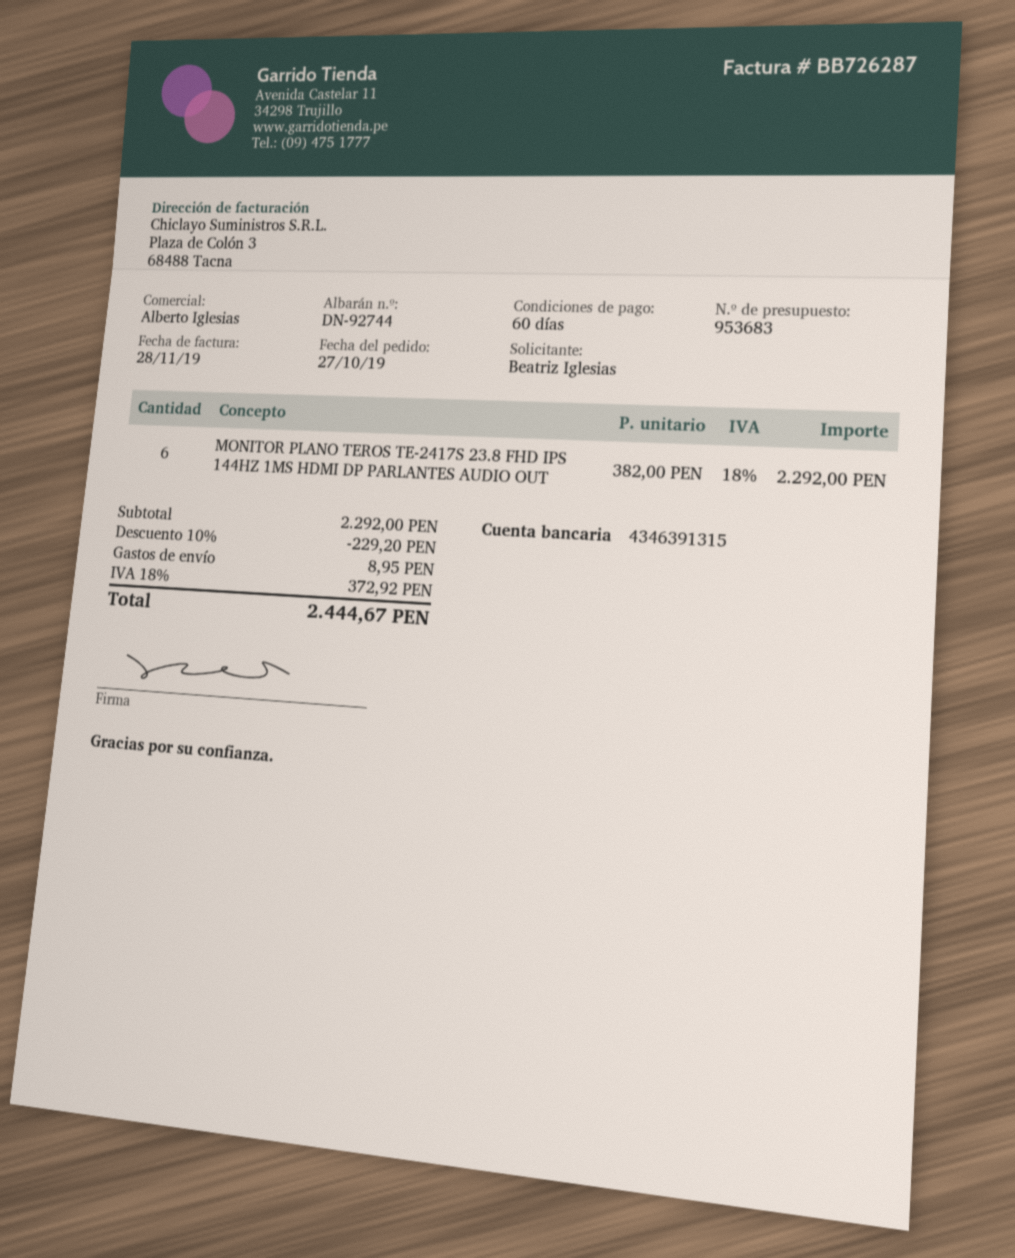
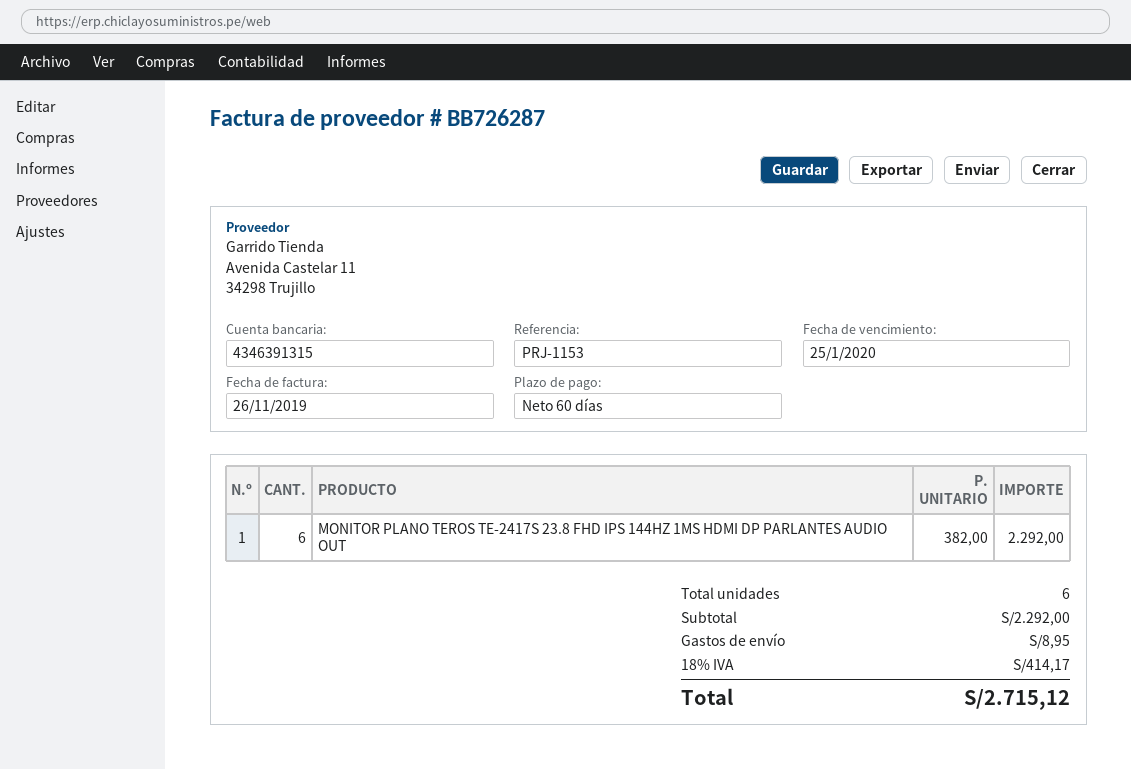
invoice date: 2019-11-28 -> 2019-11-26
discount: 10% = 229.20 -> none
tax: 18% = 372.92 -> 18% = 414.17
total: 2444.67 -> 2715.12

